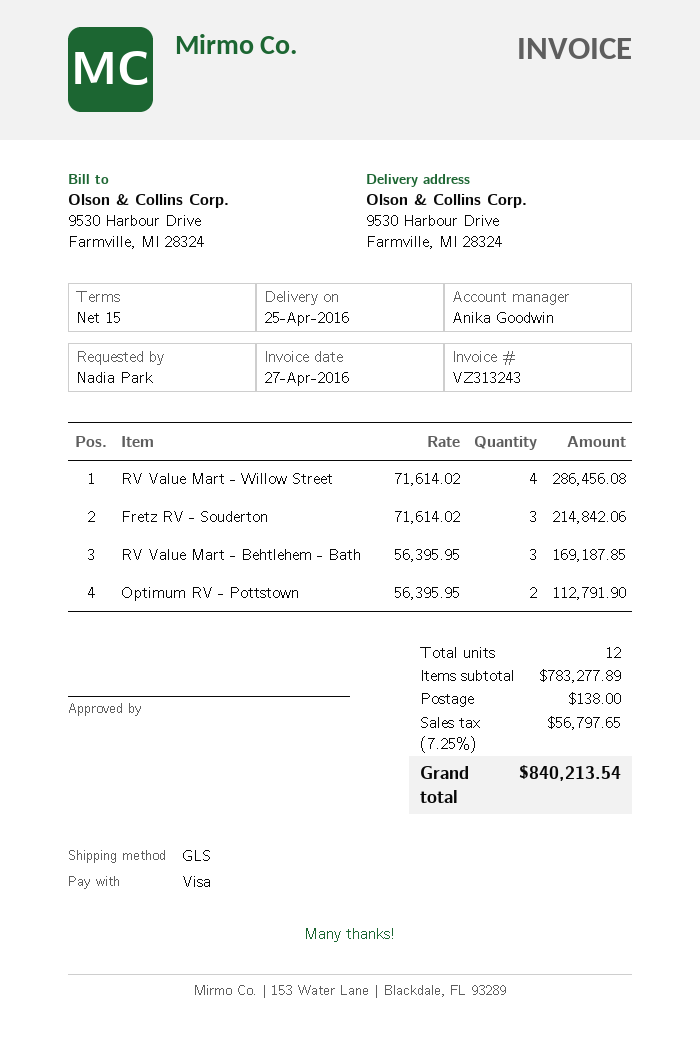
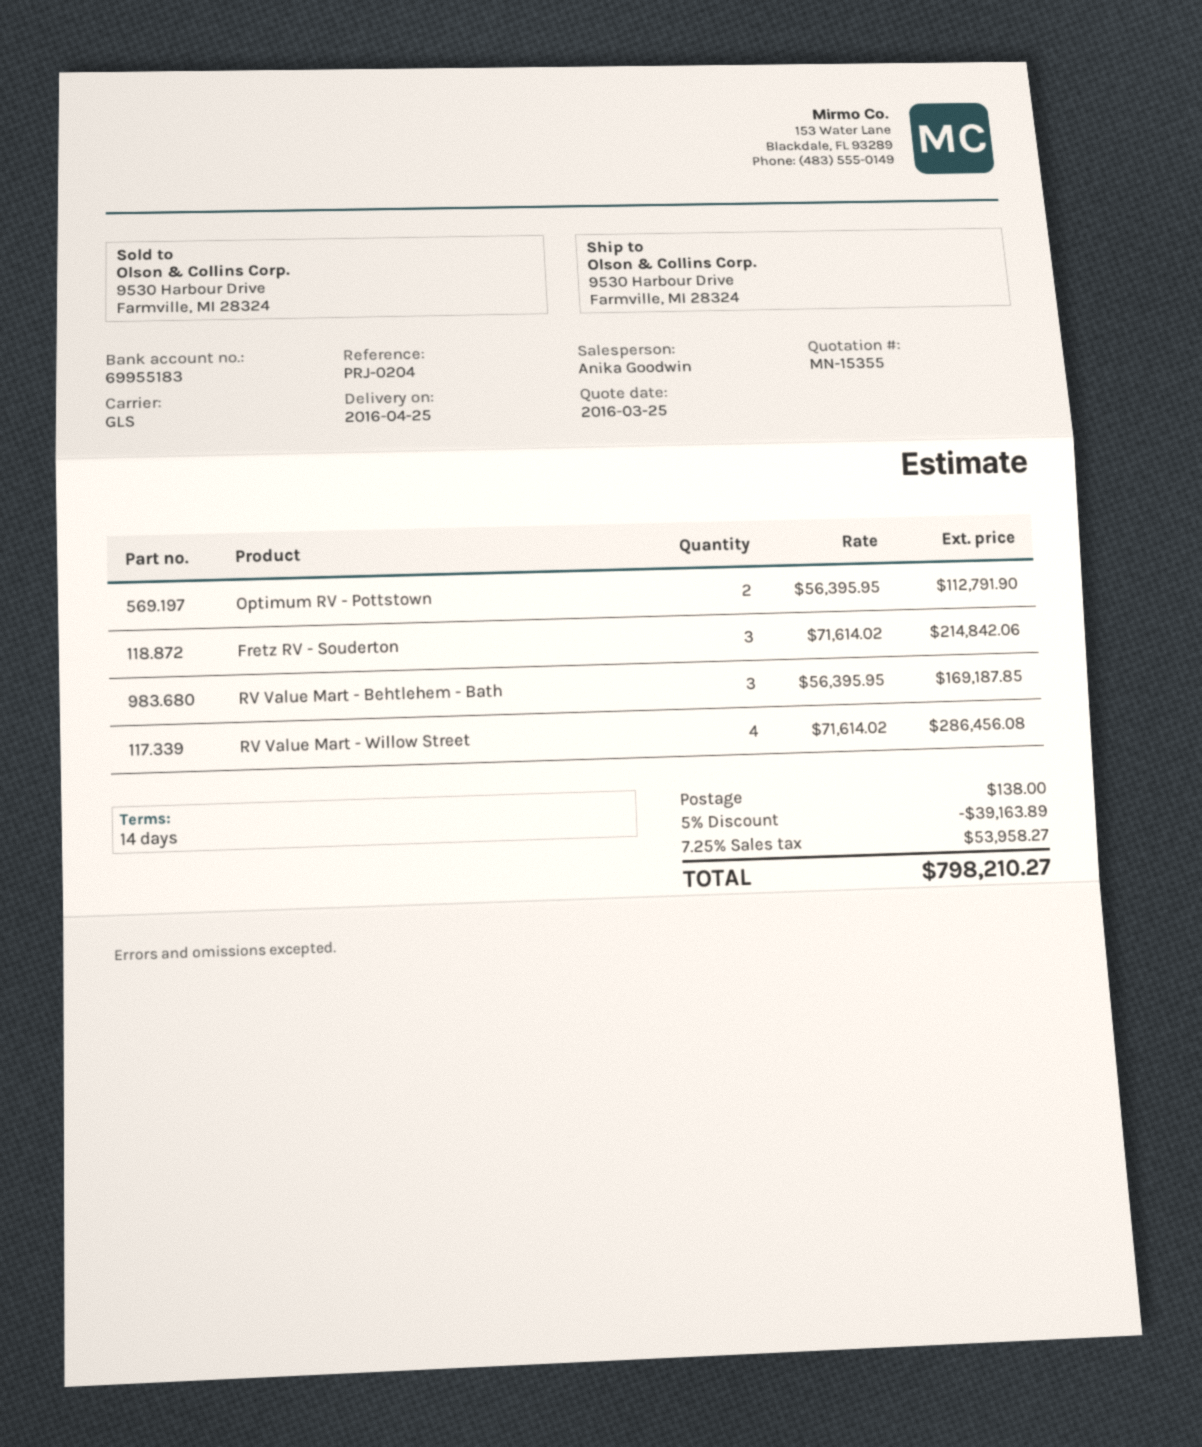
payment terms: 15 days -> 14 days
discount: none -> 5% = 39163.89
tax: 7.25% = 56797.65 -> 7.25% = 53958.27
total: 840213.54 -> 798210.27

